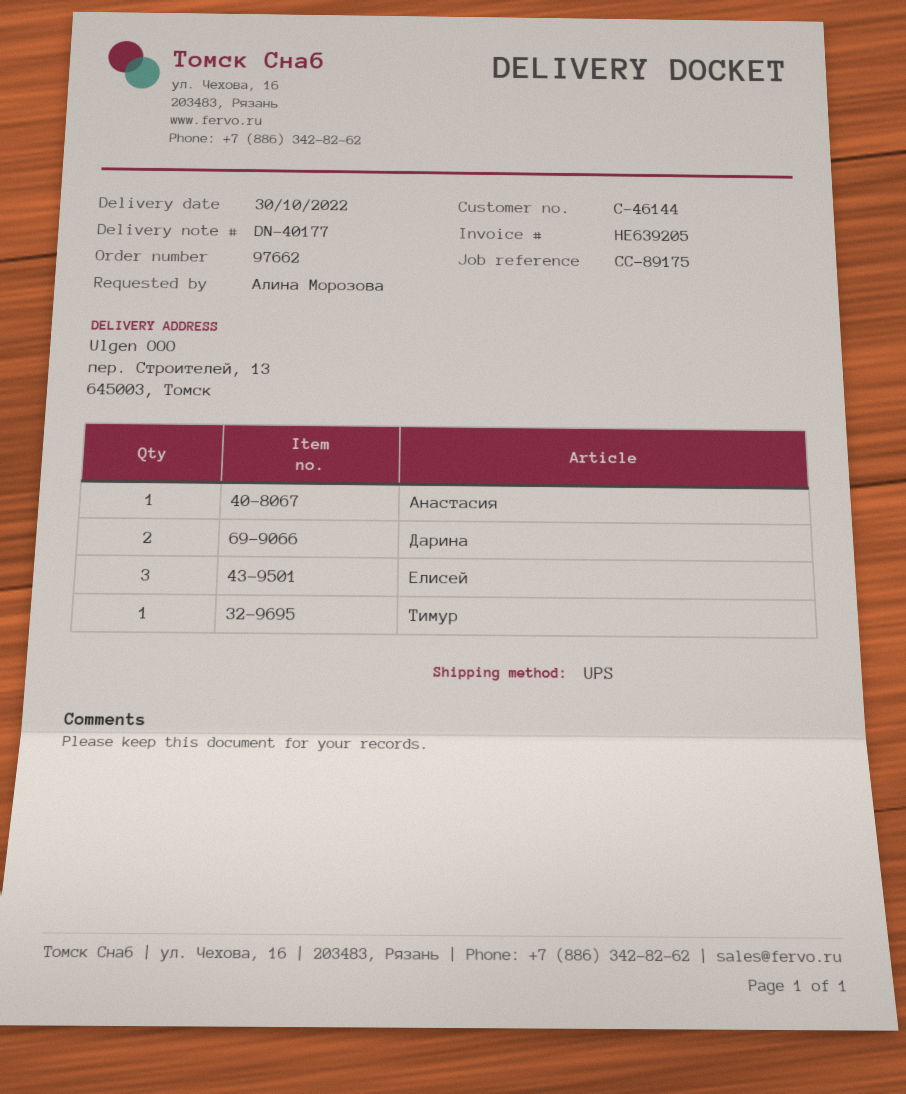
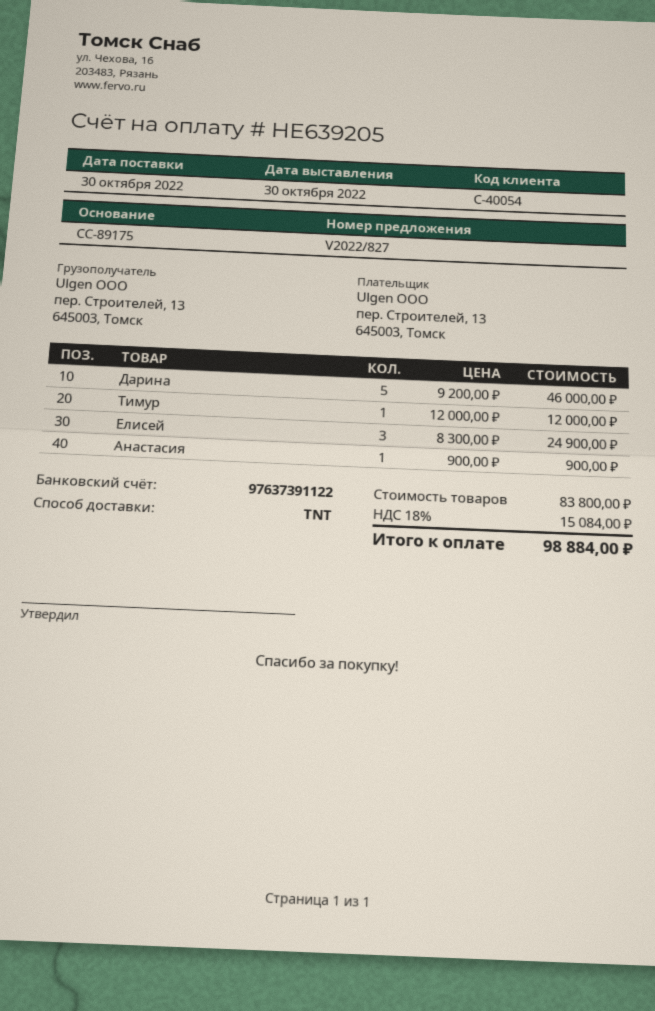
customer number: C-46144 -> C-40054
shipping method: UPS -> TNT
Дарина: 2 -> 5

